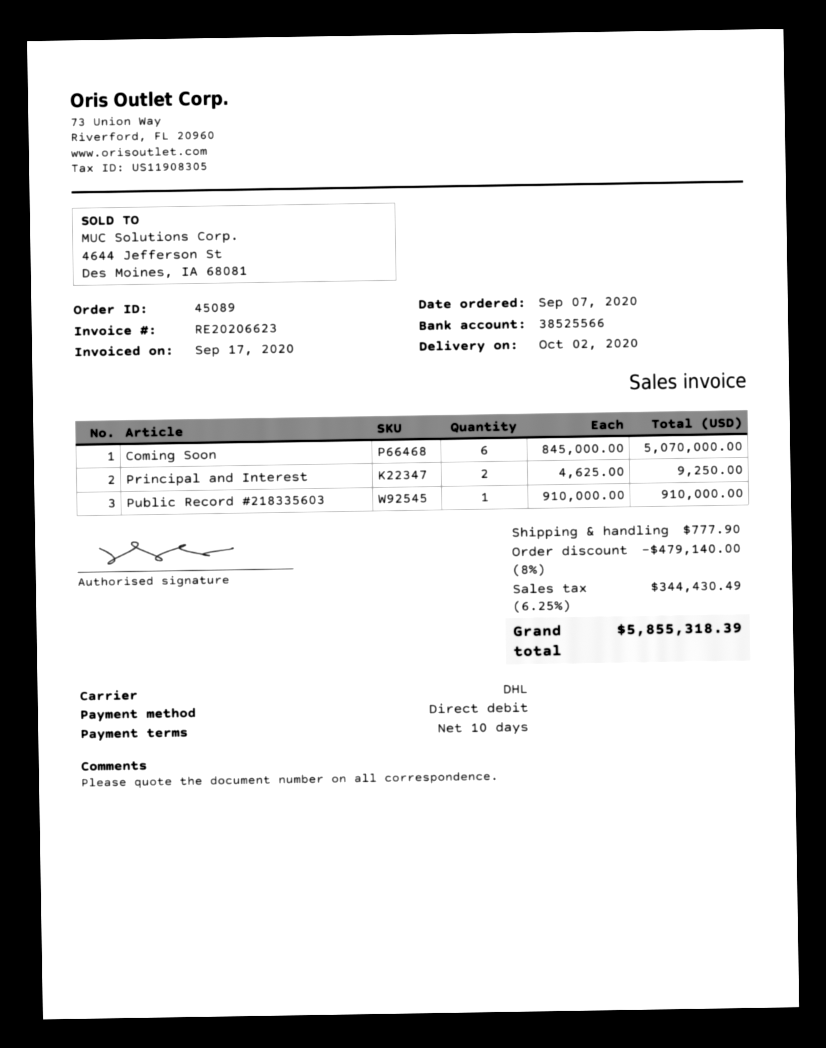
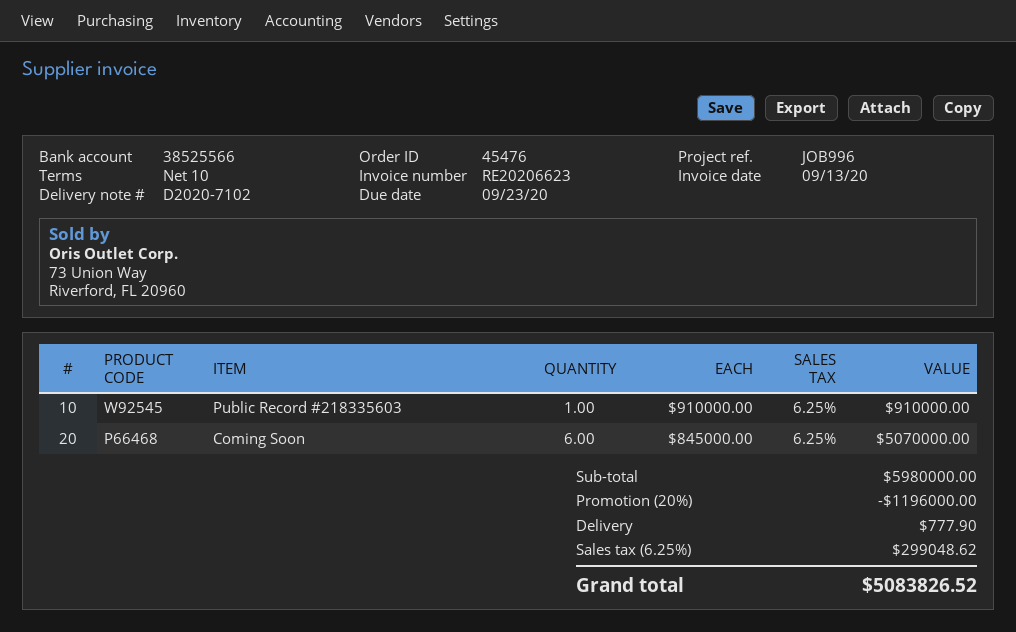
order number: 45089 -> 45476
invoice date: 2020-09-17 -> 2020-09-13
Principal and Interest: 2 x 4625.00 = 9250.00 -> none
discount: 8% = 479140.00 -> 20% = 1196000.00
tax: 6.25% = 344430.49 -> 6.25% = 299048.62
total: 5855318.39 -> 5083826.52

